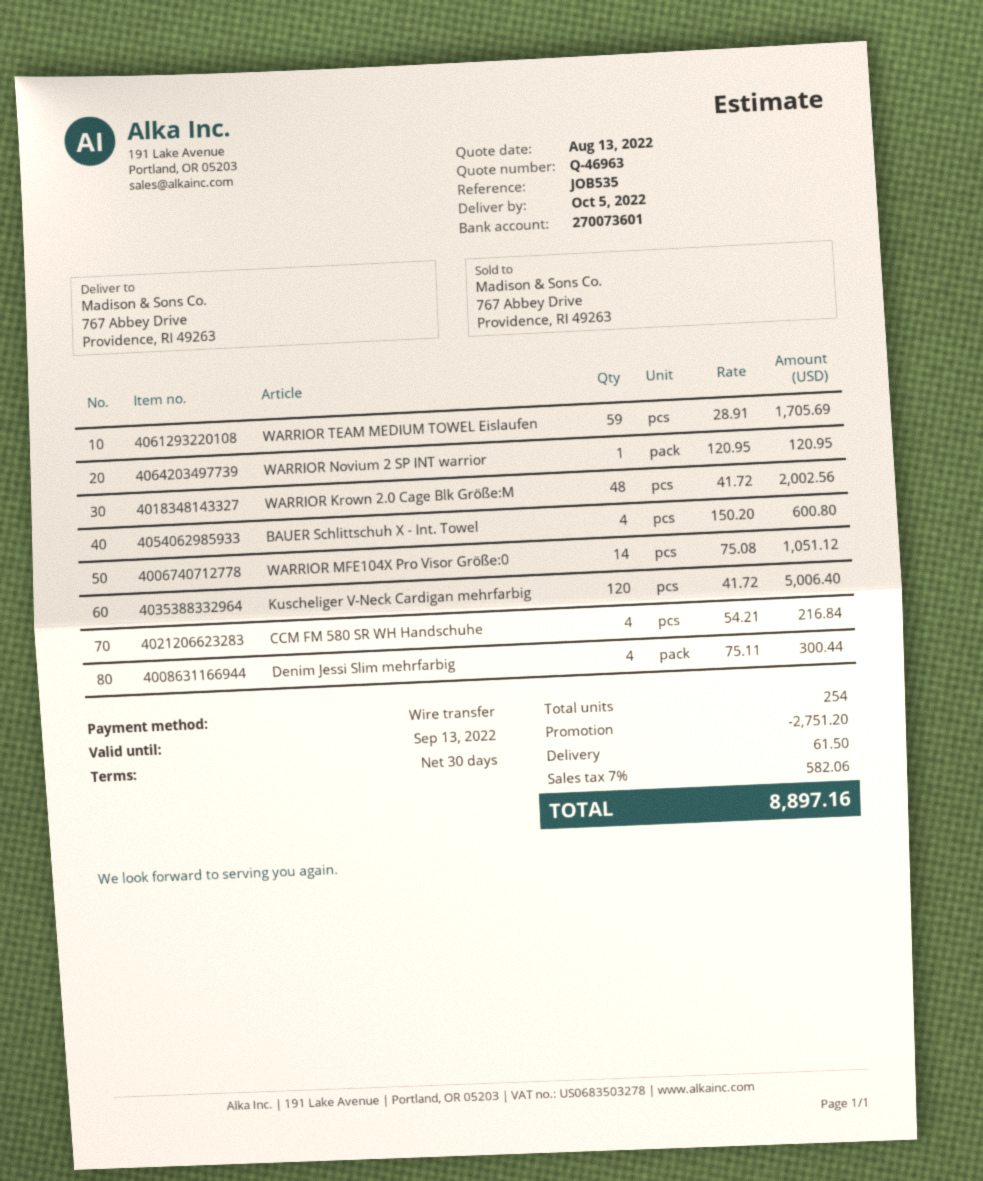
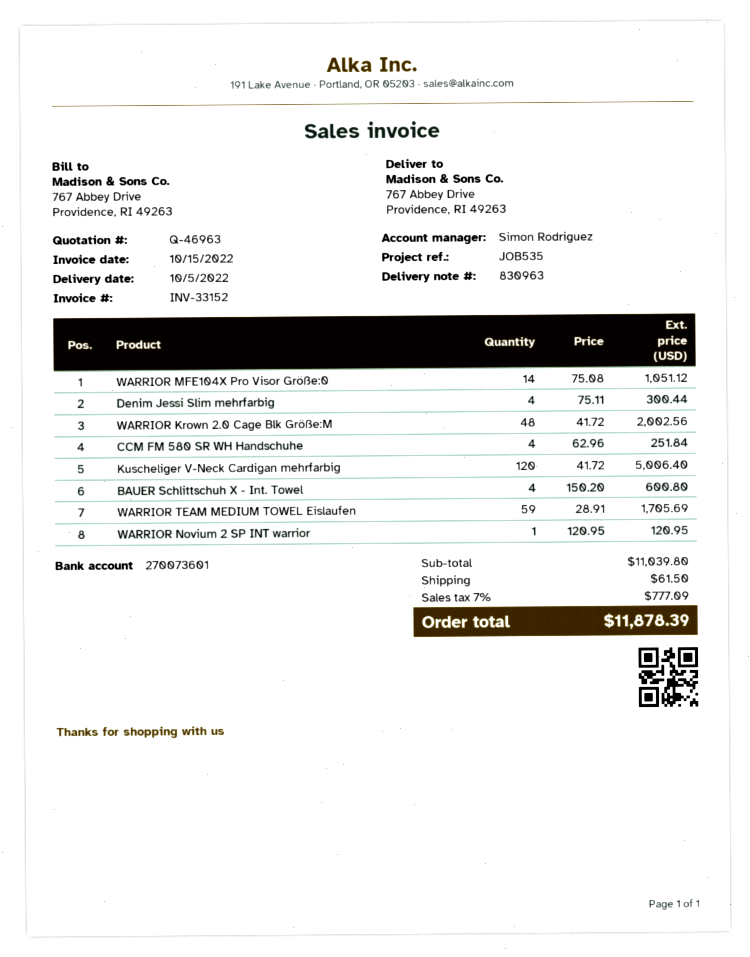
CCM FM 580 SR WH Handschuhe: 4 x 54.21 = 216.84 -> 4 x 62.96 = 251.84
discount: 2751.20 -> none
tax: 7% = 582.06 -> 7% = 777.09
total: 8897.16 -> 11878.39

